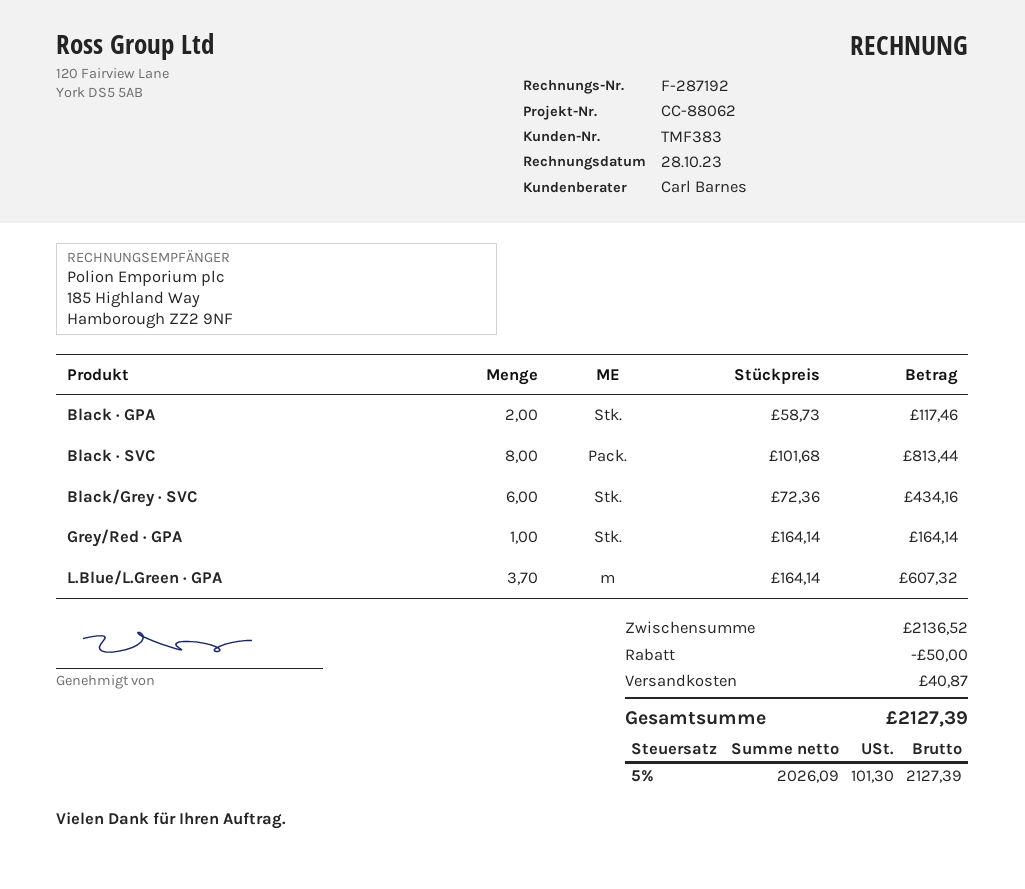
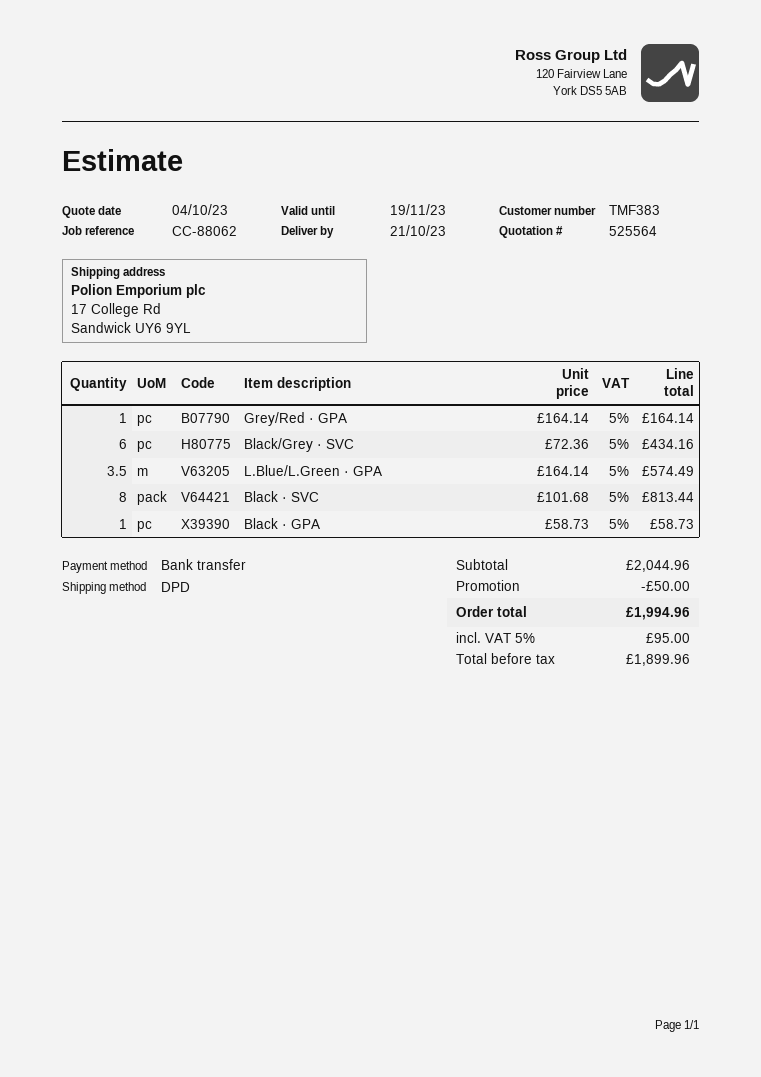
Black · GPA: 2 x 58.73 = 117.46 -> 1 x 58.73 = 58.73
L.Blue/L.Green · GPA: 3.7 x 164.14 = 607.32 -> 3.5 x 164.14 = 574.49
subtotal: 2136.52 -> 2044.96
shipping: 40.87 -> none
net: 2026.09 -> 1899.96
tax: 5% = 101.30 -> 5% = 95.00
total: 2127.39 -> 1994.96

